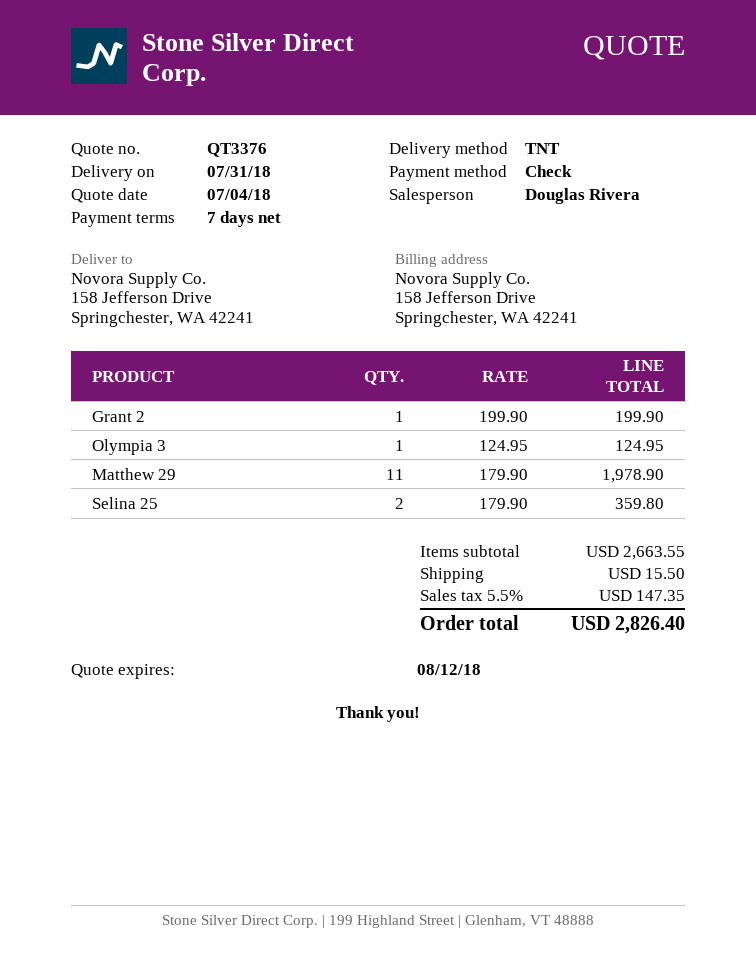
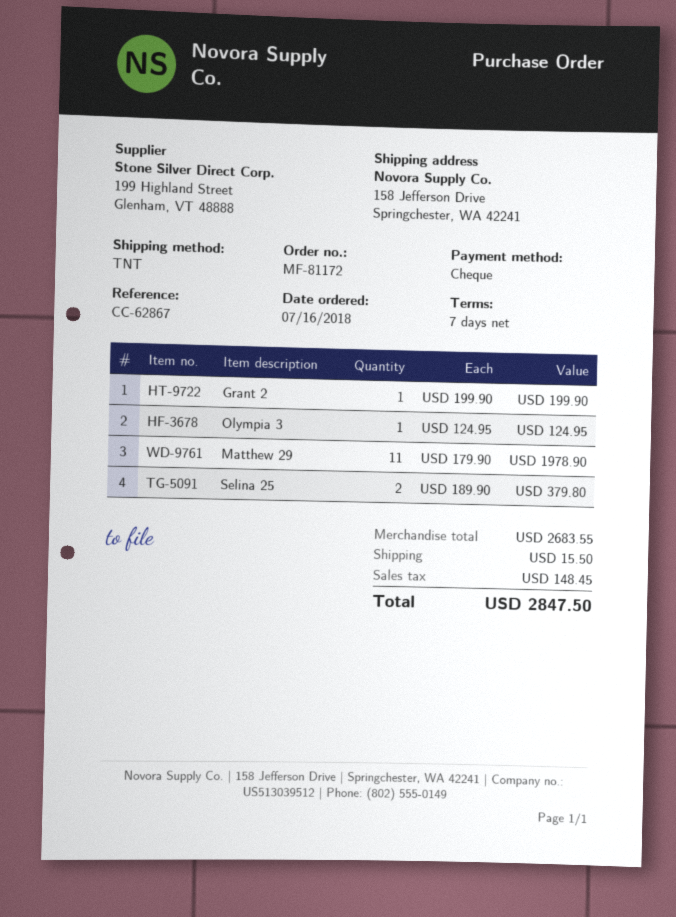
Selina 25: 2 x 179.90 = 359.80 -> 2 x 189.90 = 379.80
subtotal: 2663.55 -> 2683.55
tax: 147.35 -> 148.45
total: 2826.40 -> 2847.50

